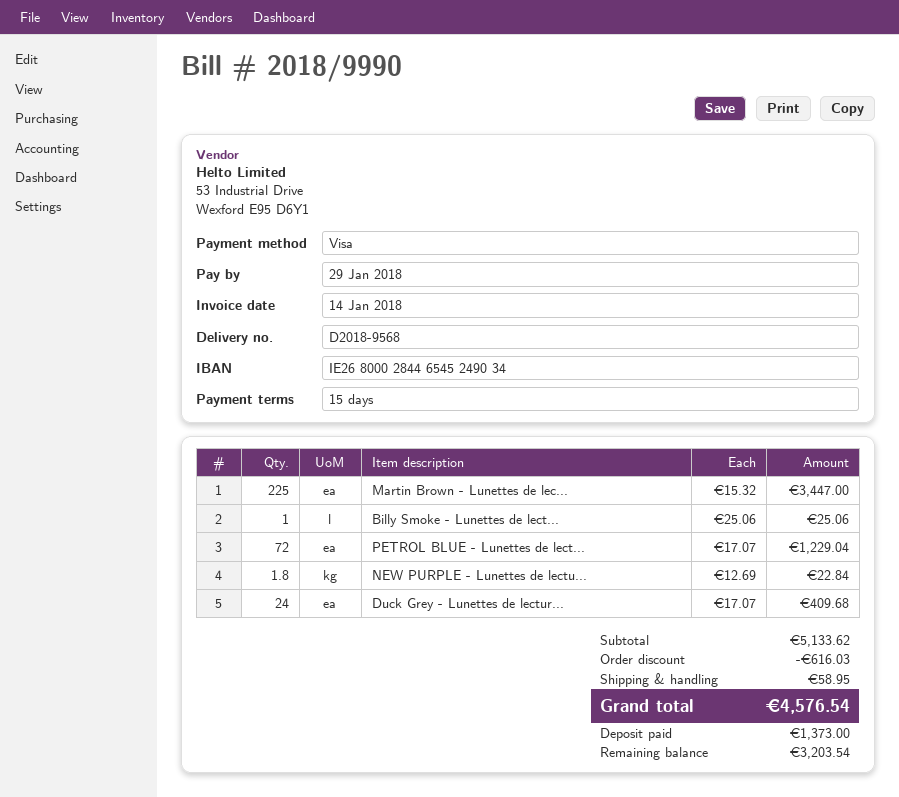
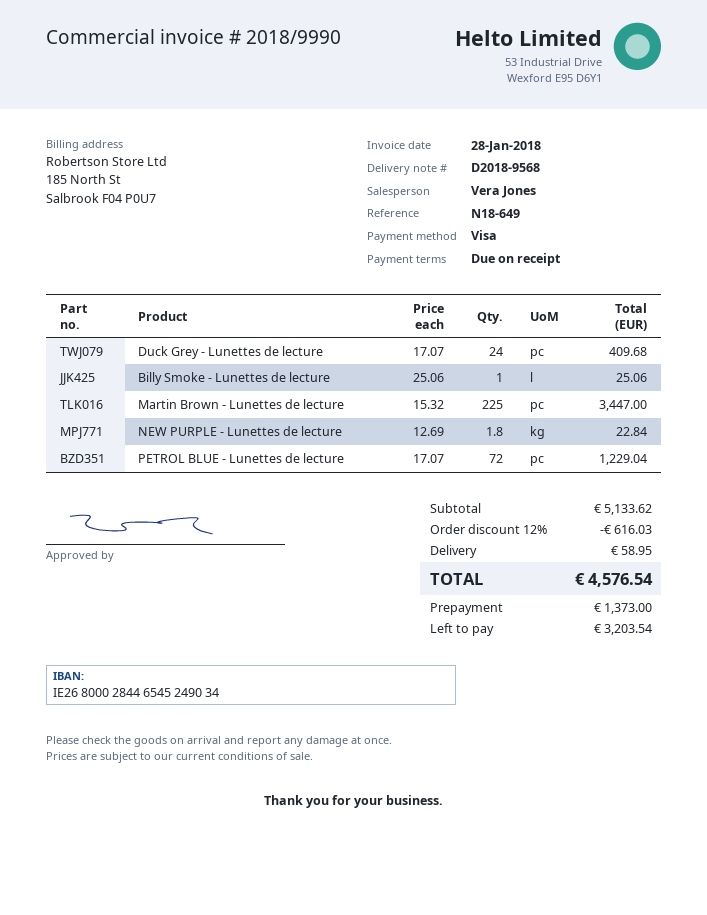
invoice date: 2018-01-14 -> 2018-01-28
payment terms: 15 days -> on receipt

